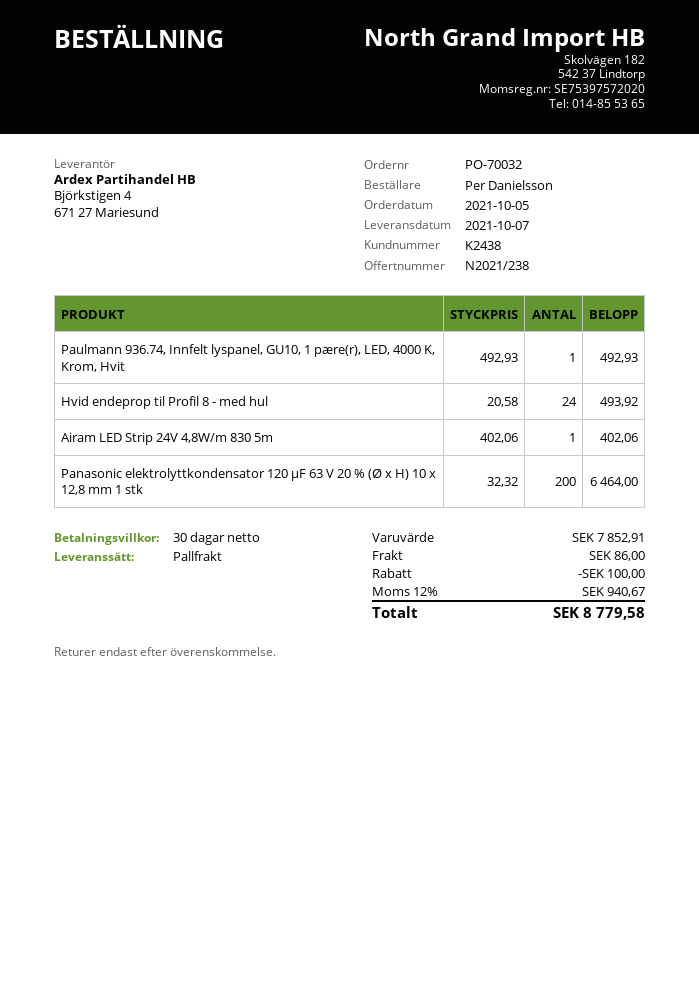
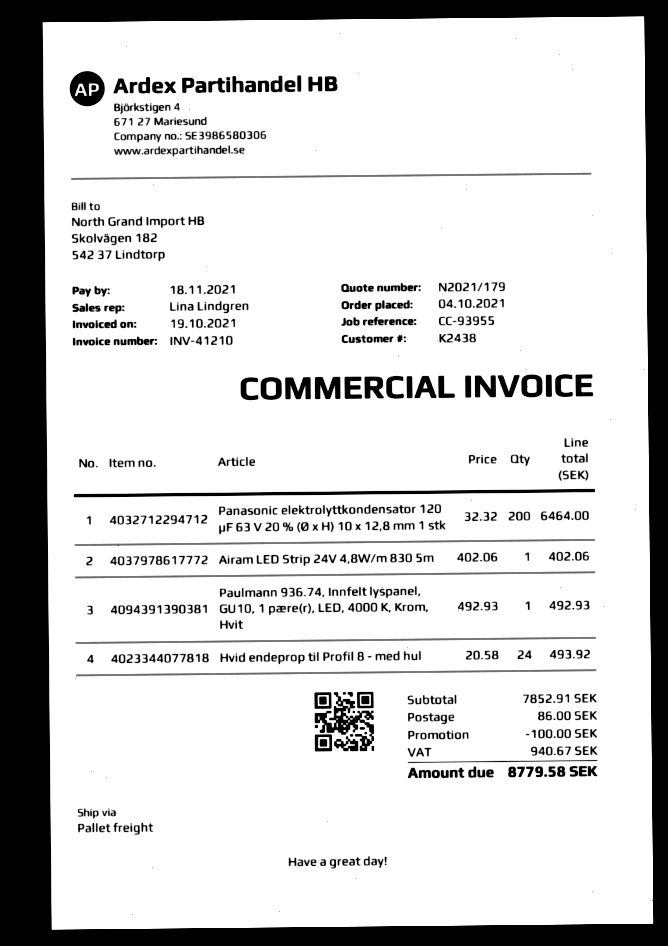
quote number: N2021/238 -> N2021/179
order date: 2021-10-05 -> 2021-10-04

